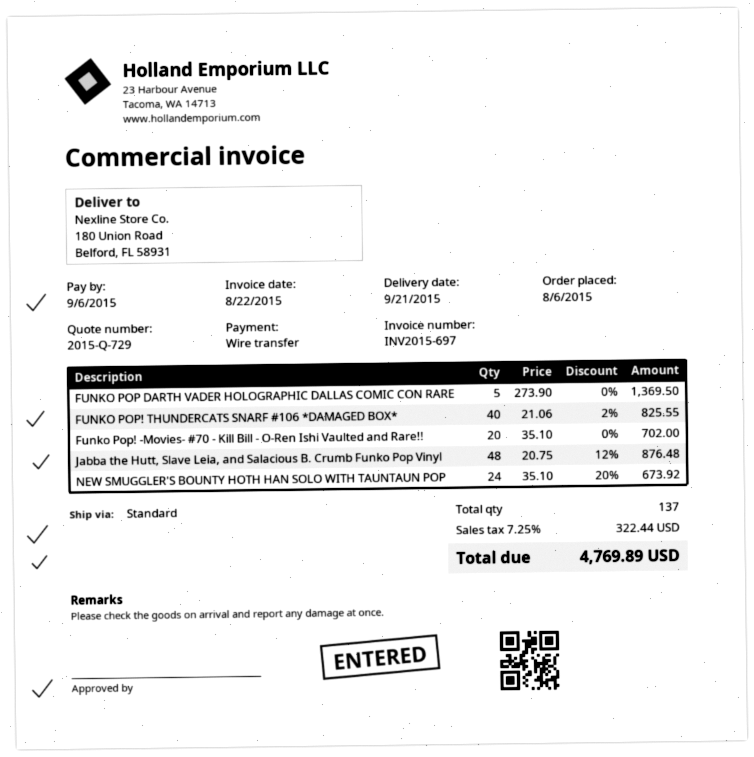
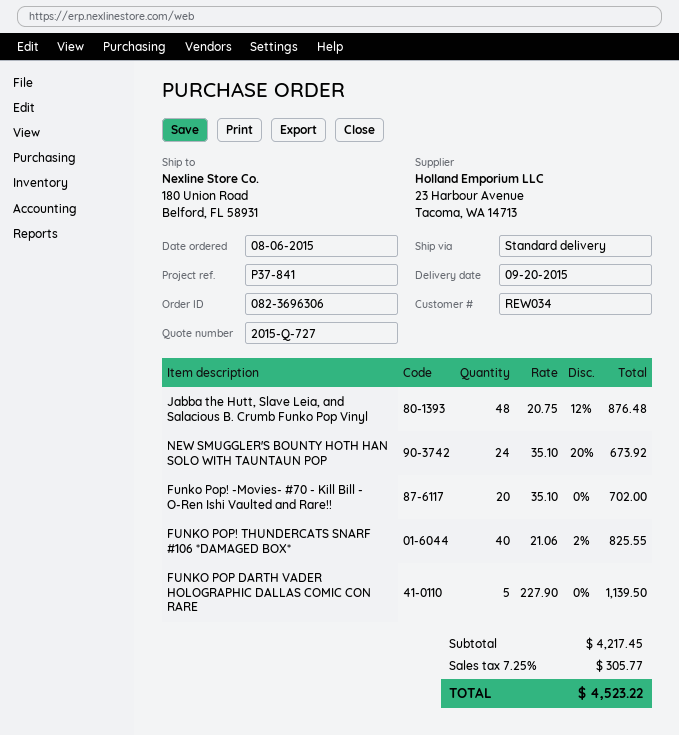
quote number: 2015-Q-729 -> 2015-Q-727
delivery date: 2015-09-21 -> 2015-09-20
FUNKO POP DARTH VADER HOLOGRAPHIC DALLAS COMIC CON RARE: 5 x 273.90 = 1369.50 -> 5 x 227.90 = 1139.50
tax: 7.25% = 322.44 -> 7.25% = 305.77
total: 4769.89 -> 4523.22

